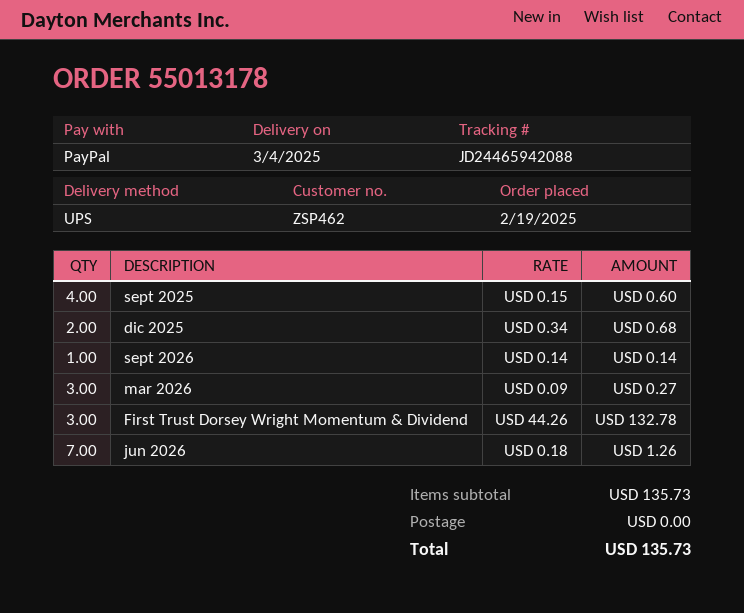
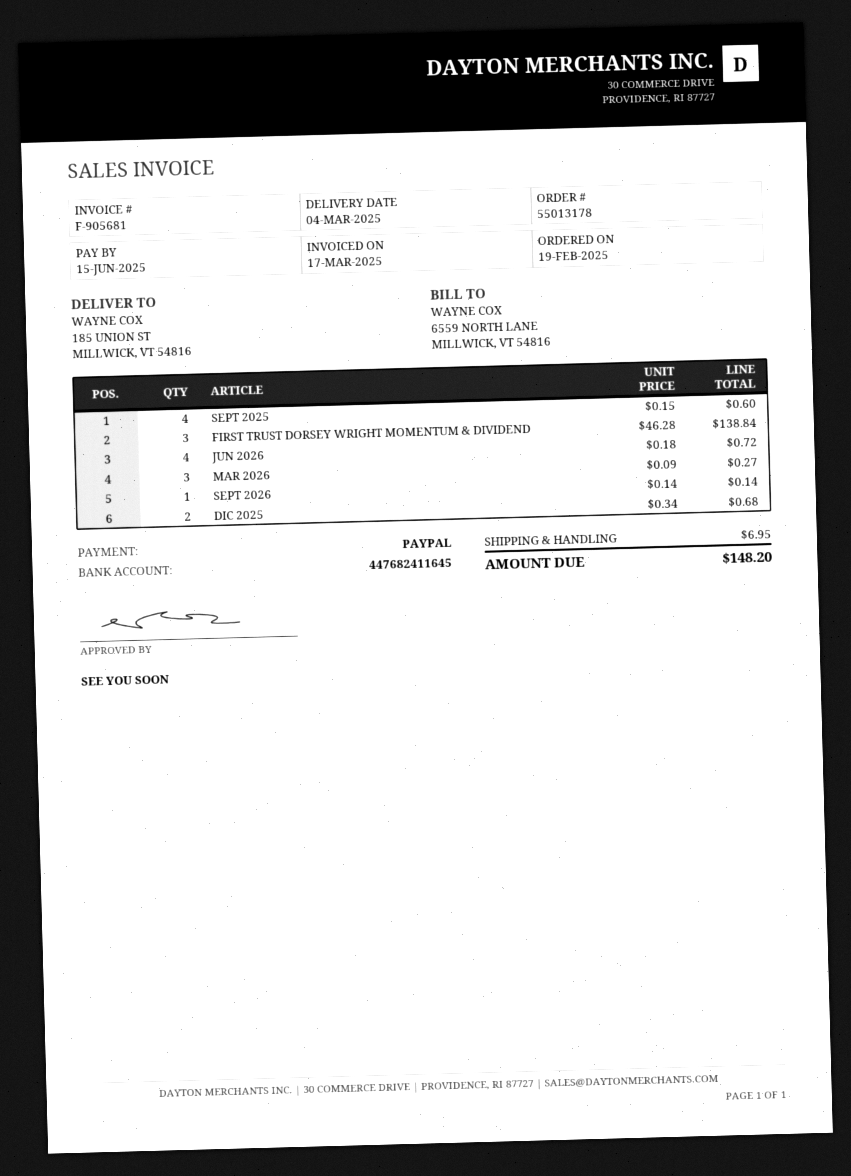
First Trust Dorsey Wright Momentum & Dividend: 3 x 44.26 = 132.78 -> 3 x 46.28 = 138.84
jun 2026: 7 x 0.18 = 1.26 -> 4 x 0.18 = 0.72
shipping: 0.00 -> 6.95
total: 135.73 -> 148.20

